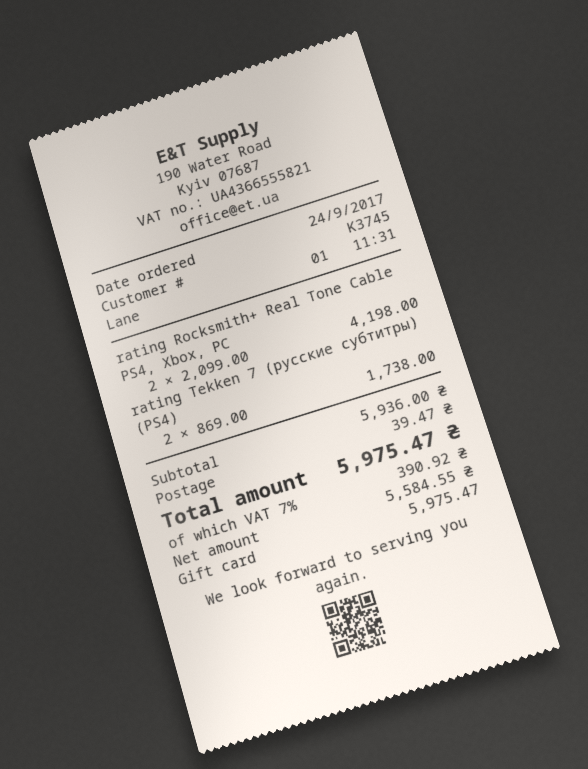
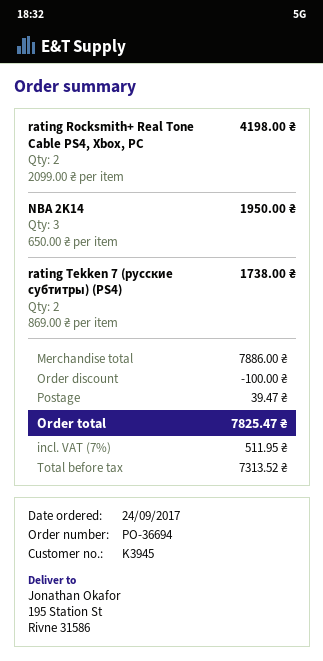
customer number: K3745 -> K3945
NBA 2K14: none -> 3 x 650.00 = 1950.00
subtotal: 5936.00 -> 7886.00
discount: none -> 100.00
net: 5584.55 -> 7313.52
tax: 7% = 390.92 -> 7% = 511.95
total: 5975.47 -> 7825.47

